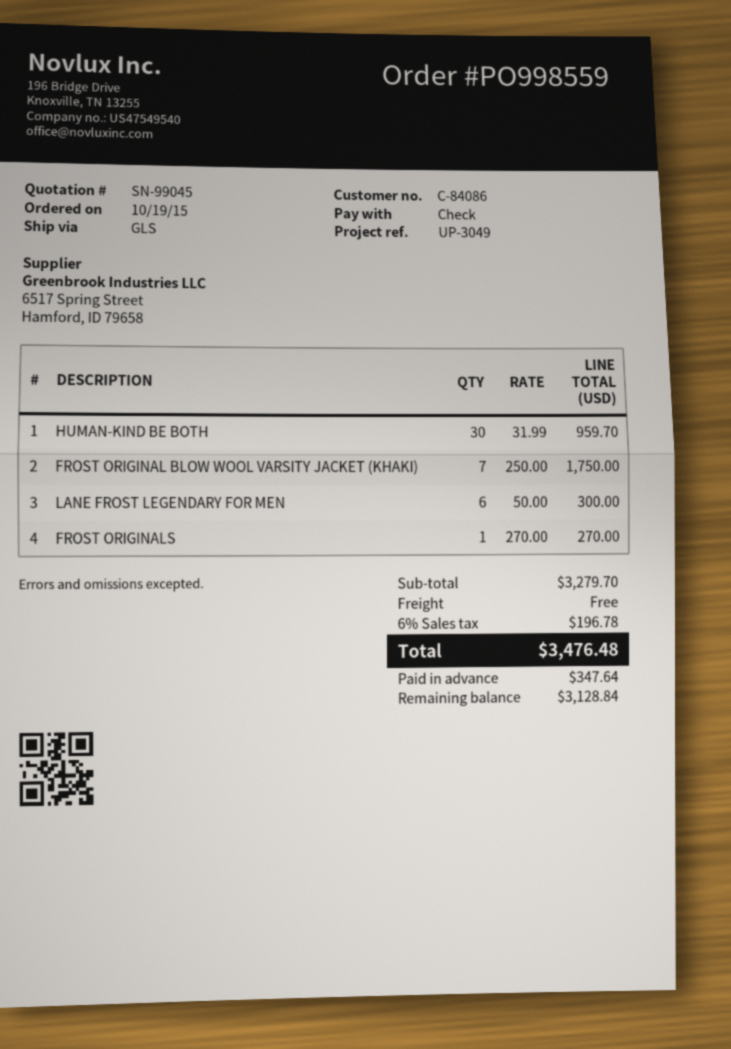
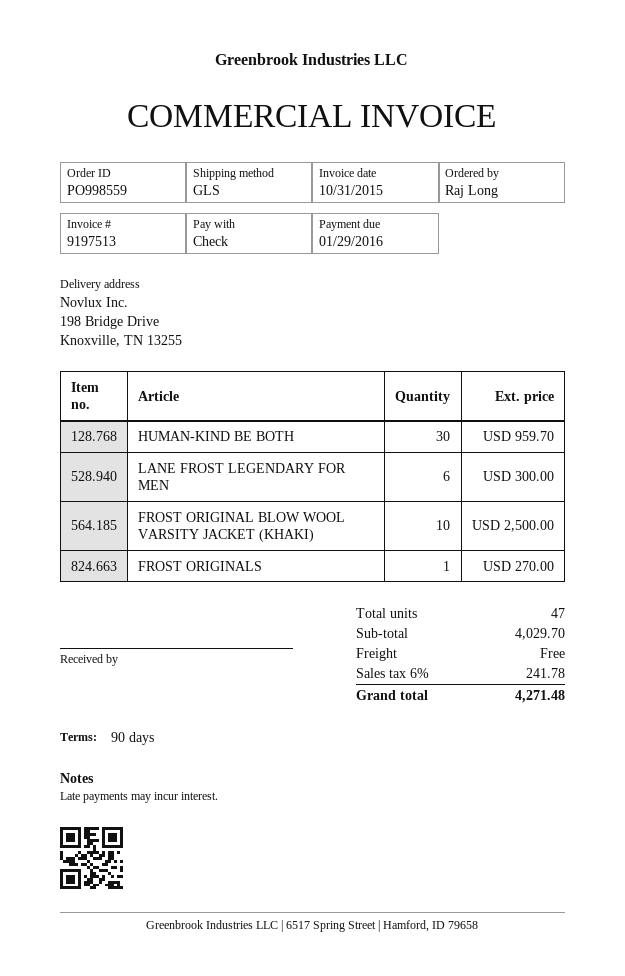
FROST ORIGINAL BLOW WOOL VARSITY JACKET (KHAKI): 7 for 1750.00 -> 10 for 2500.00
subtotal: 3279.70 -> 4029.70
tax: 6% = 196.78 -> 6% = 241.78
total: 3476.48 -> 4271.48

